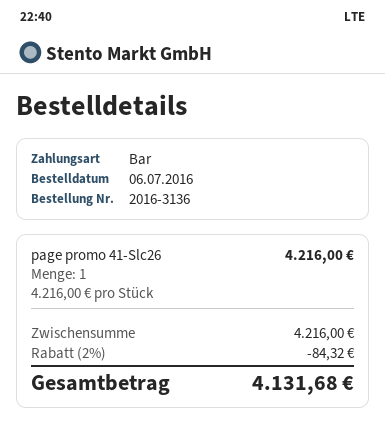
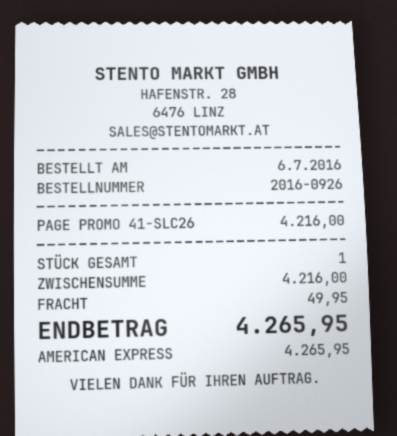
order number: 2016-3136 -> 2016-0926
payment method: cash -> American Express
discount: 2% = 84.32 -> none
shipping: none -> 49.95
total: 4131.68 -> 4265.95

